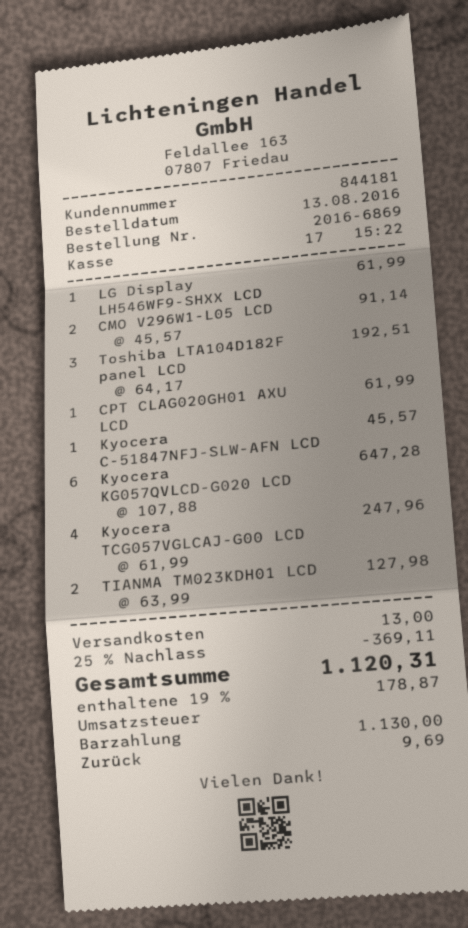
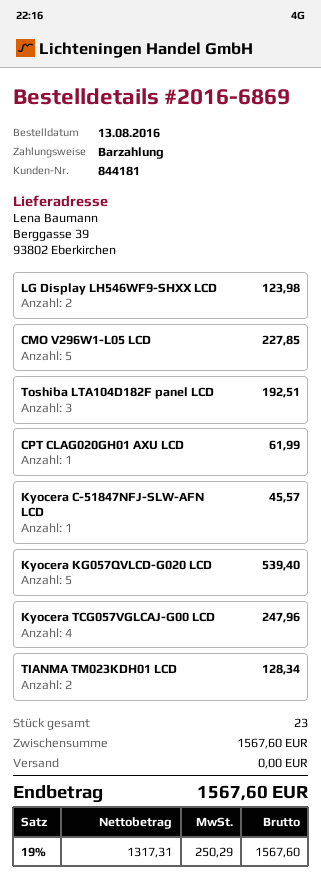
LG Display LH546WF9-SHXX LCD: 1 for 61.99 -> 2 for 123.98
CMO V296W1-L05 LCD: 2 for 91.14 -> 5 for 227.85
Kyocera KG057QVLCD-G020 LCD: 6 for 647.28 -> 5 for 539.40
TIANMA TM023KDH01 LCD: 2 for 127.98 -> 2 for 128.34
discount: 25% = 369.11 -> none
shipping: 13.00 -> 0.00
tax: 19% = 178.87 -> 19% = 250.29
total: 1120.31 -> 1567.60

